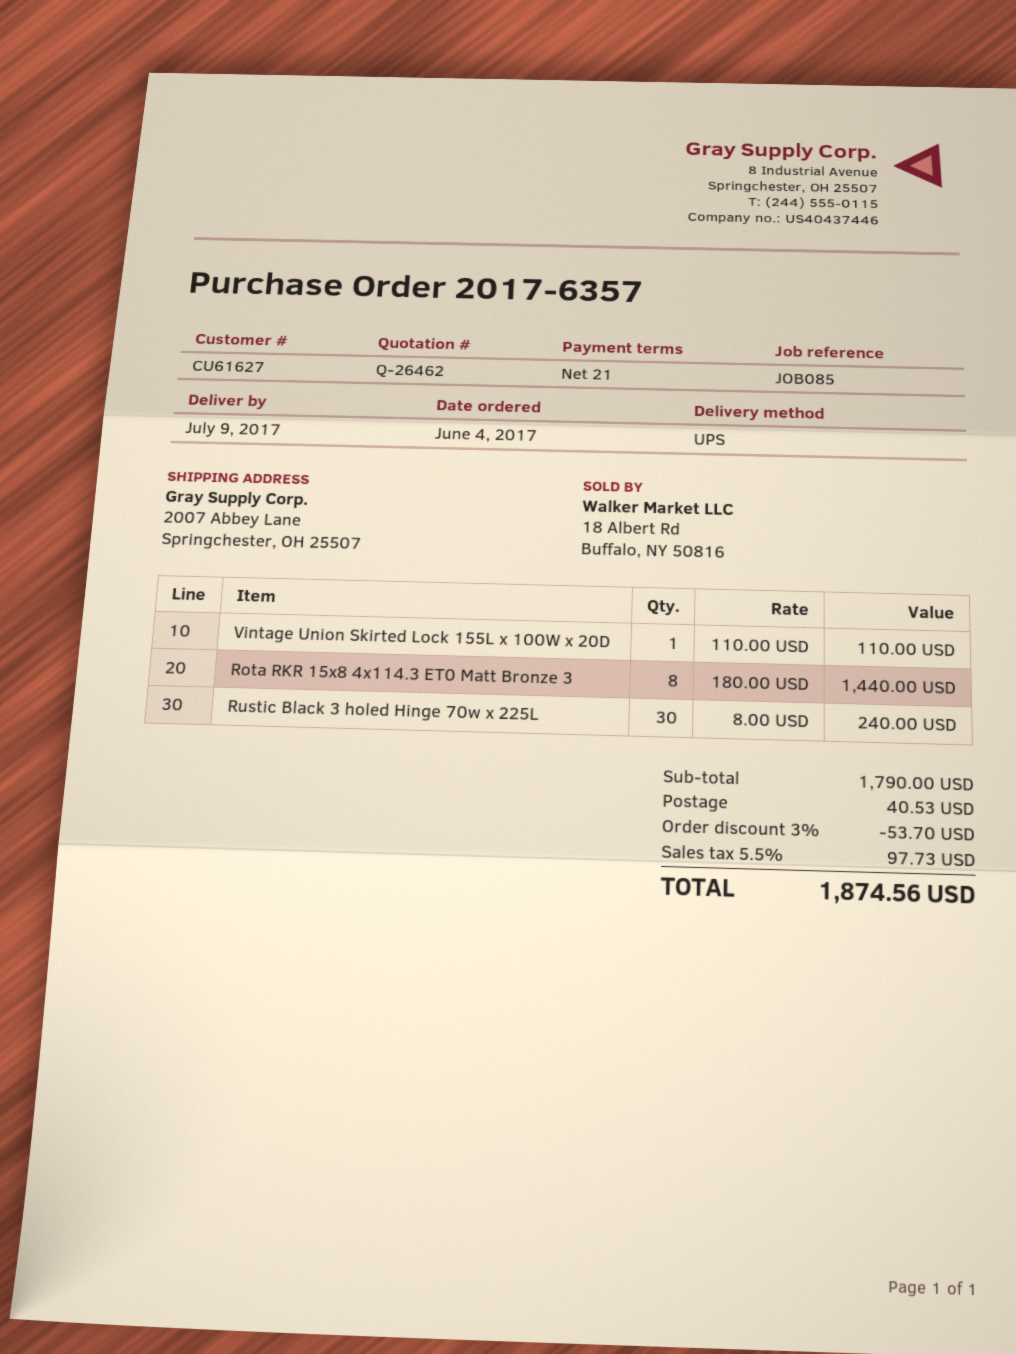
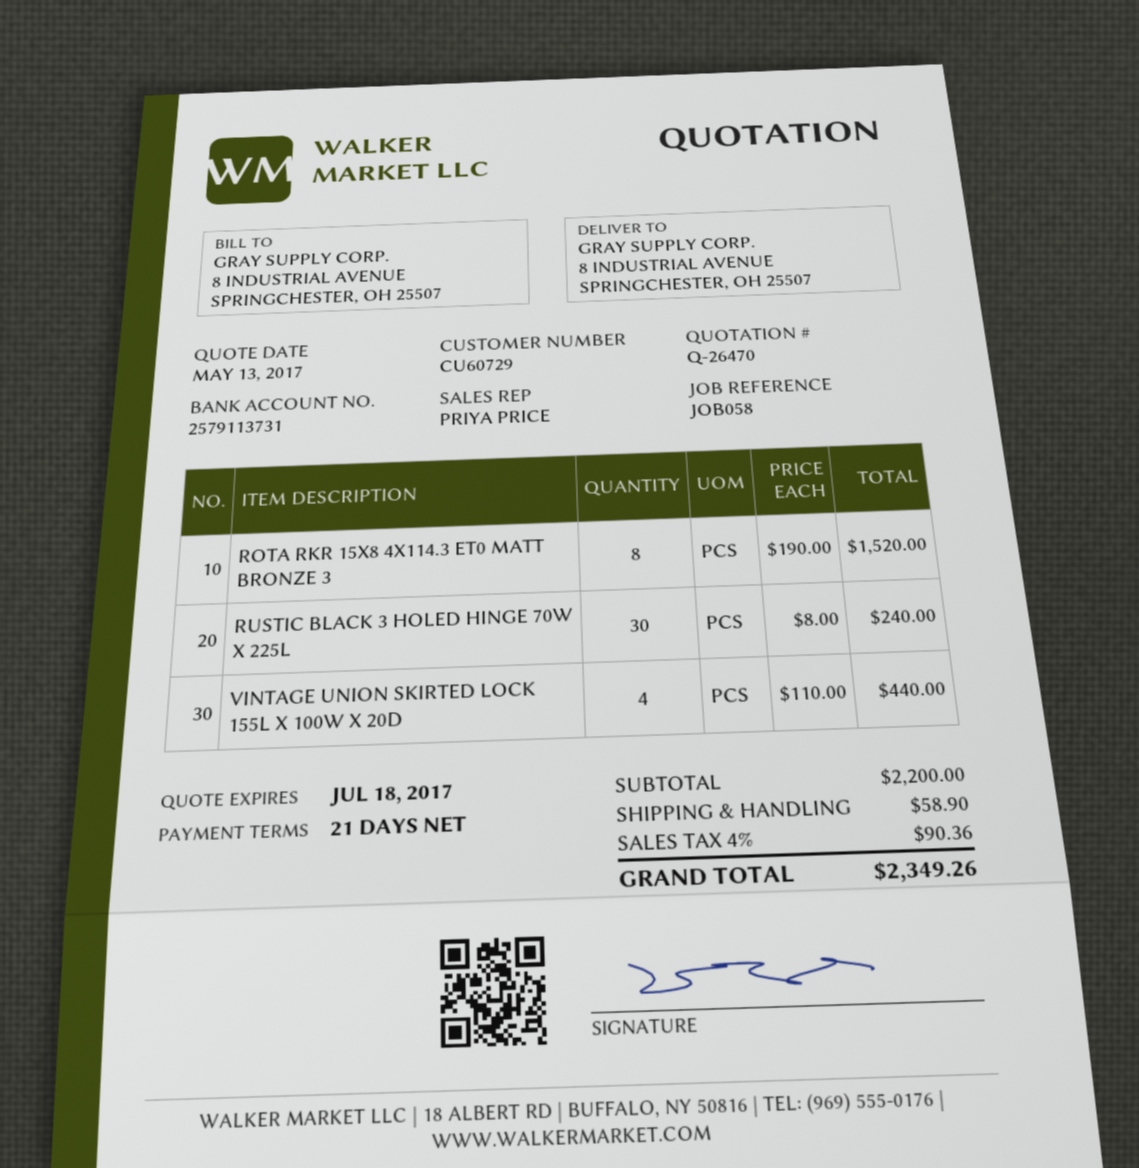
quote number: Q-26462 -> Q-26470
customer number: CU61627 -> CU60729
reference: JOB085 -> JOB058
ship to: 2007 Abbey Lane, Springchester, OH 25507 -> 8 INDUSTRIAL AVENUE, SPRINGCHESTER, OH 25507
Vintage Union Skirted Lock 155L x 100W x 20D: 1 x 110.00 = 110.00 -> 4 x 110.00 = 440.00
Rota RKR 15x8 4x114.3 ET0 Matt Bronze 3: 8 x 180.00 = 1440.00 -> 8 x 190.00 = 1520.00
subtotal: 1790.00 -> 2200.00
discount: 3% = 53.70 -> none
shipping: 40.53 -> 58.90
tax: 5.5% = 97.73 -> 4% = 90.36
total: 1874.56 -> 2349.26

